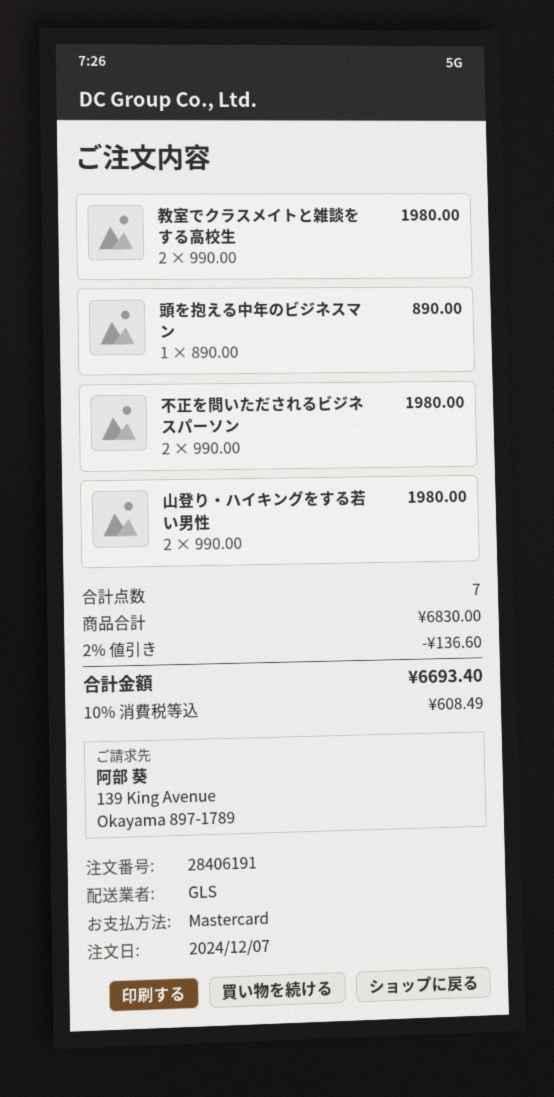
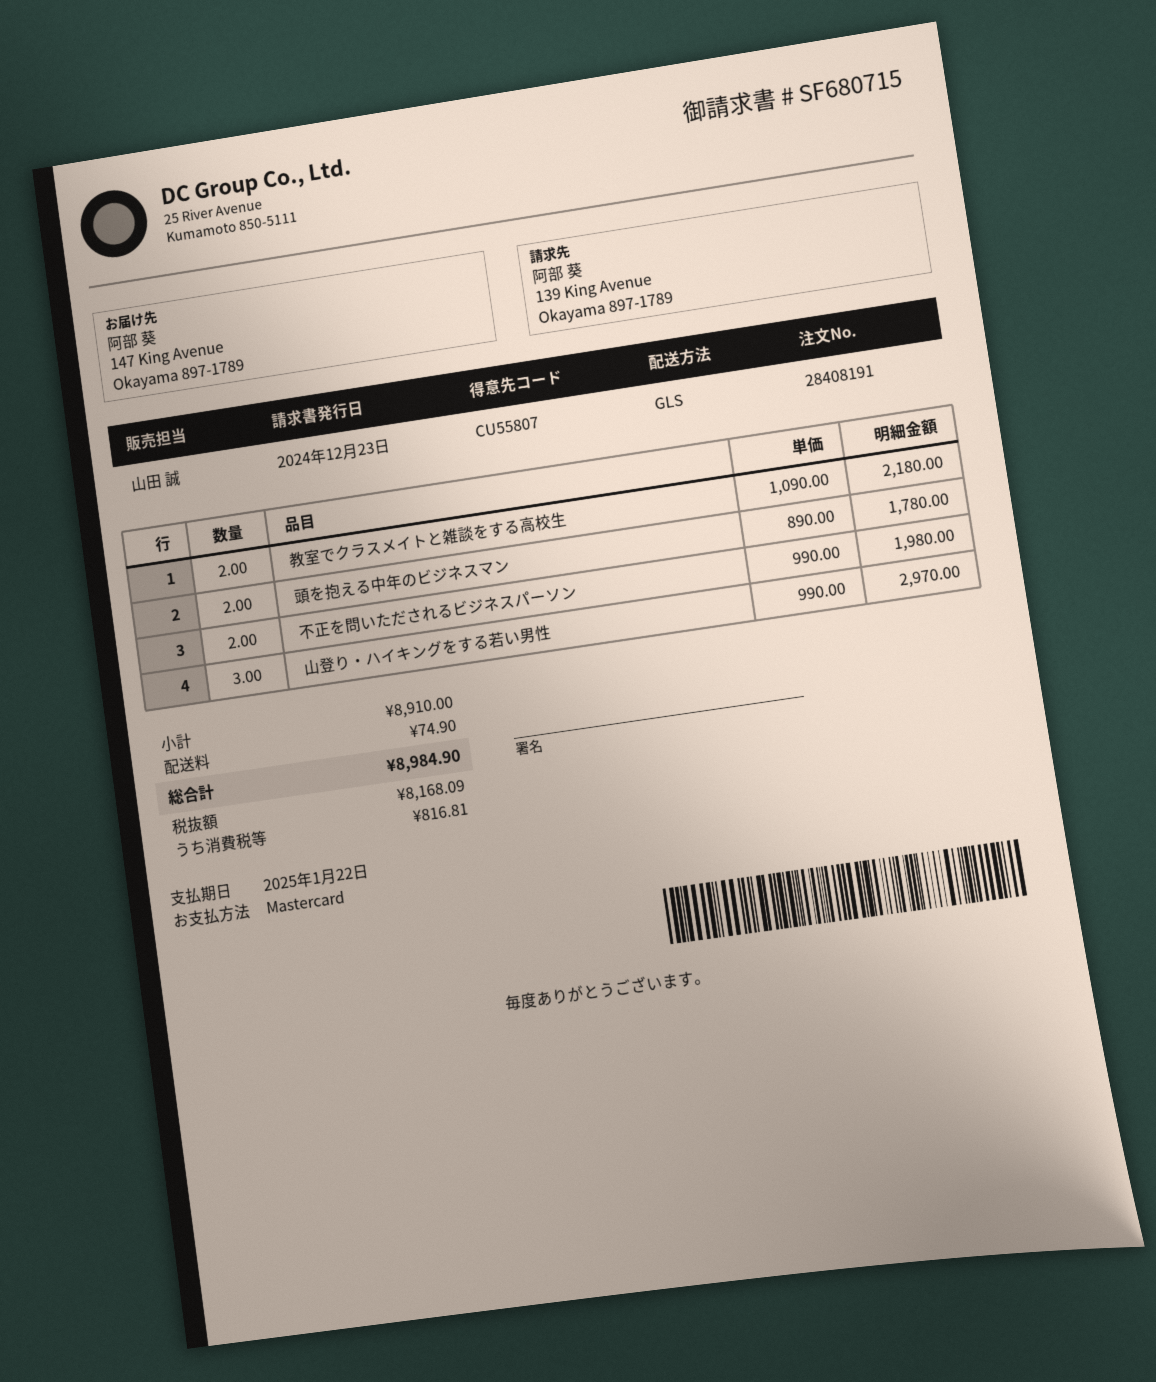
order number: 28406191 -> 28408191
教室でクラスメイトと雑談をする高校生: 2 x 990.00 = 1980.00 -> 2 x 1090.00 = 2180.00
頭を抱える中年のビジネスマン: 1 x 890.00 = 890.00 -> 2 x 890.00 = 1780.00
山登り・ハイキングをする若い男性: 2 x 990.00 = 1980.00 -> 3 x 990.00 = 2970.00
subtotal: 6830.00 -> 8910.00
discount: 2% = 136.60 -> none
shipping: none -> 74.90
tax: 608.49 -> 816.81
total: 6693.40 -> 8984.90

